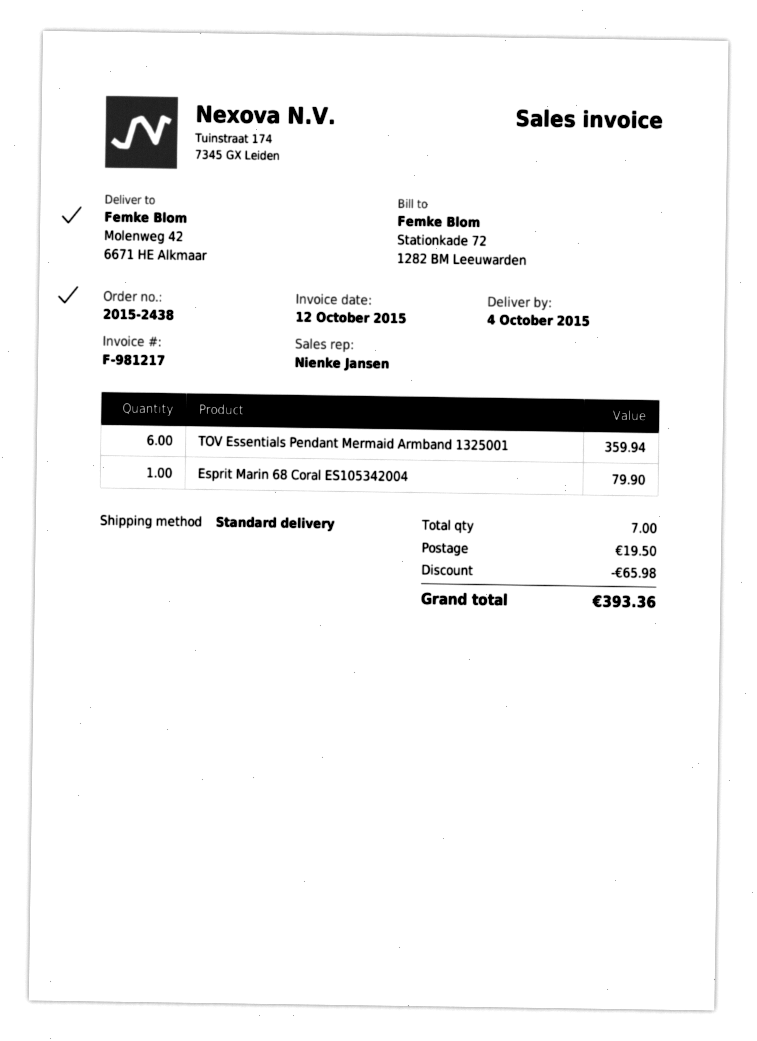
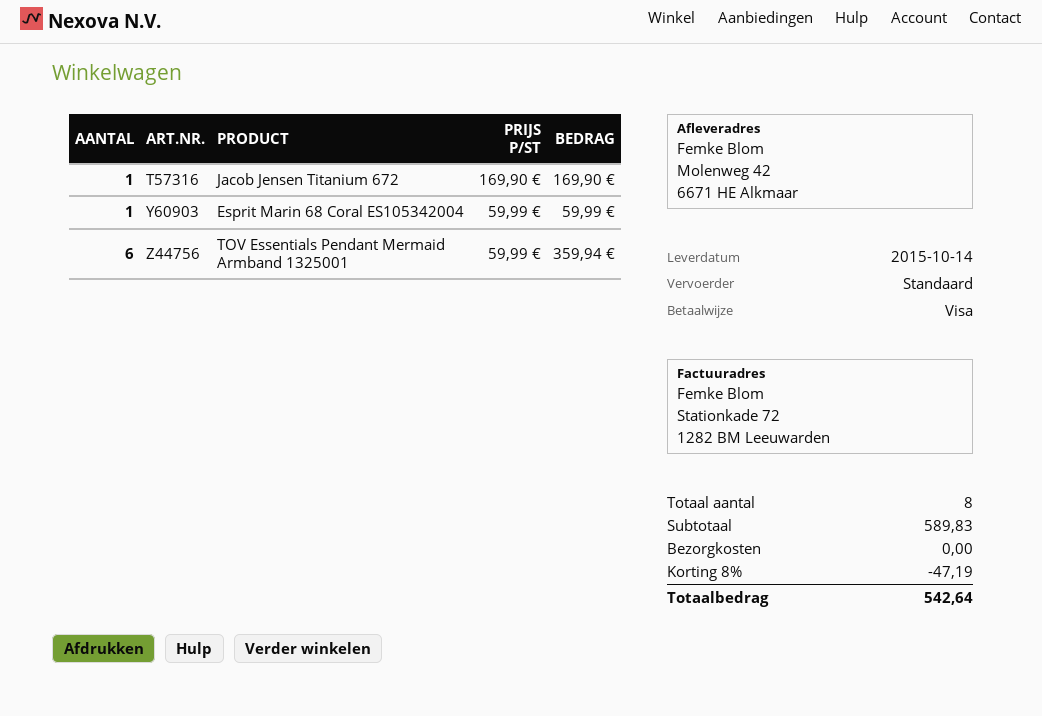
delivery date: 2015-10-04 -> 2015-10-14
Esprit Marin 68 Coral ES105342004: 1 for 79.90 -> 1 for 59.99
Jacob Jensen Titanium 672: none -> 1 for 169.90
total quantity: 7 -> 8
discount: 65.98 -> 47.19
shipping: 19.50 -> 0.00
total: 393.36 -> 542.64

